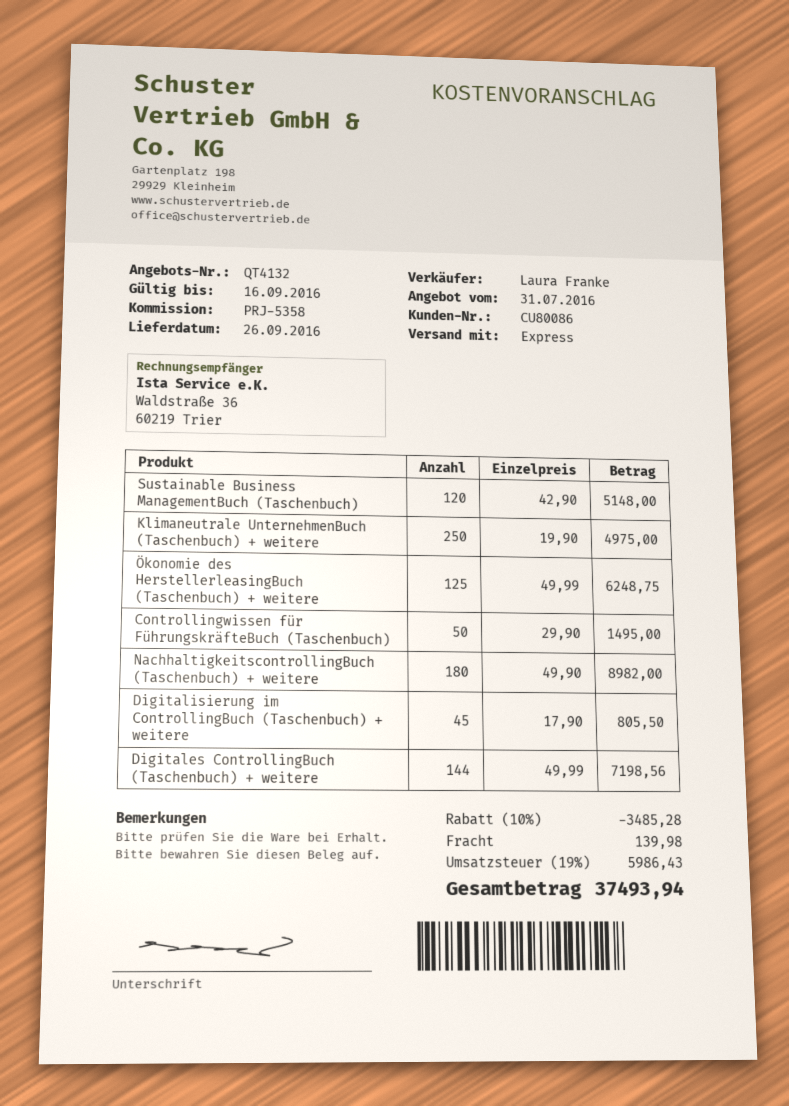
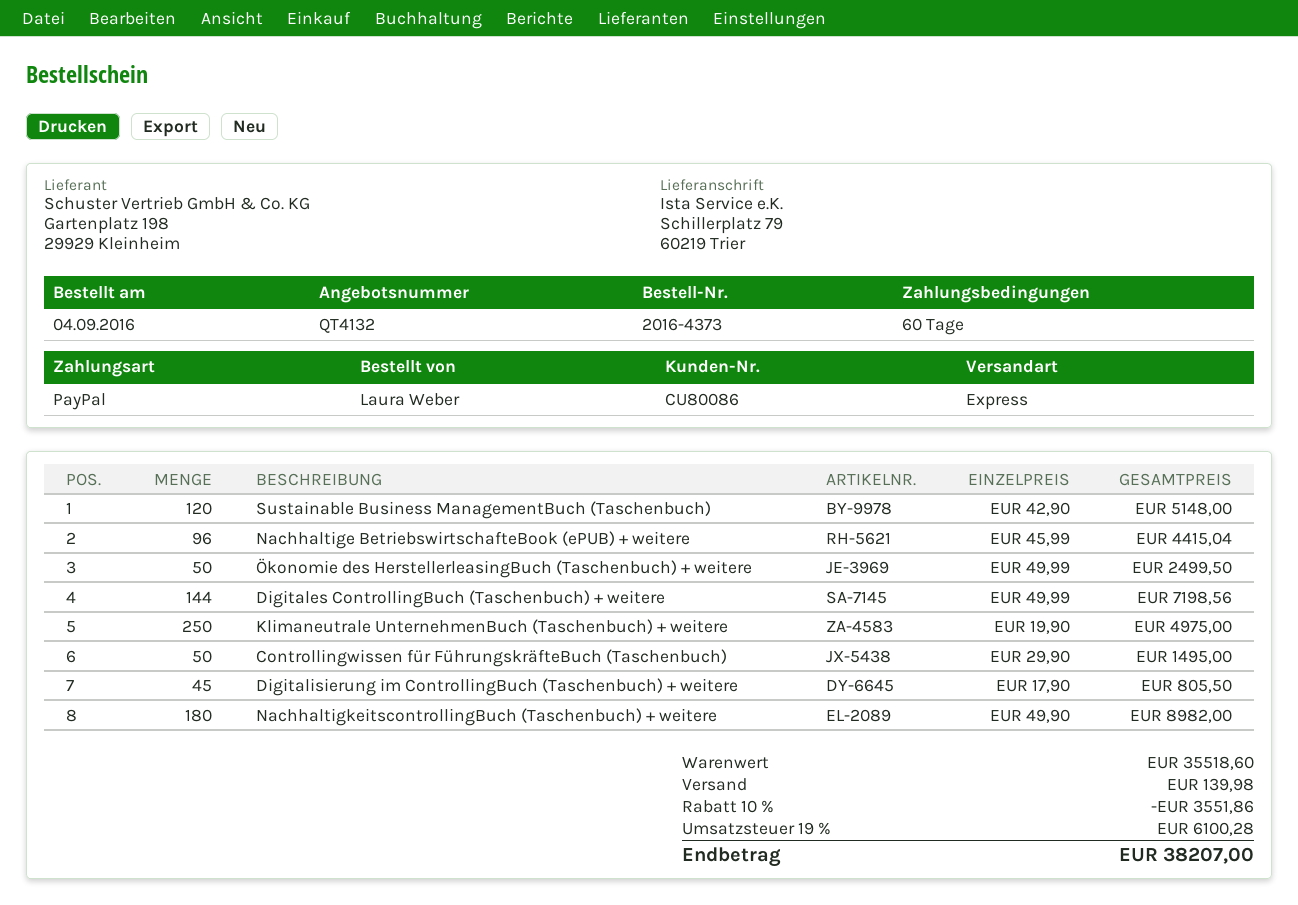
Ökonomie des HerstellerleasingBuch (Taschenbuch) + weitere: 125 x 49.99 = 6248.75 -> 50 x 49.99 = 2499.50
Nachhaltige BetriebswirtschafteBook (ePUB) + weitere: none -> 96 x 45.99 = 4415.04
discount: 10% = 3485.28 -> 10% = 3551.86
tax: 19% = 5986.43 -> 19% = 6100.28
total: 37493.94 -> 38207.00

